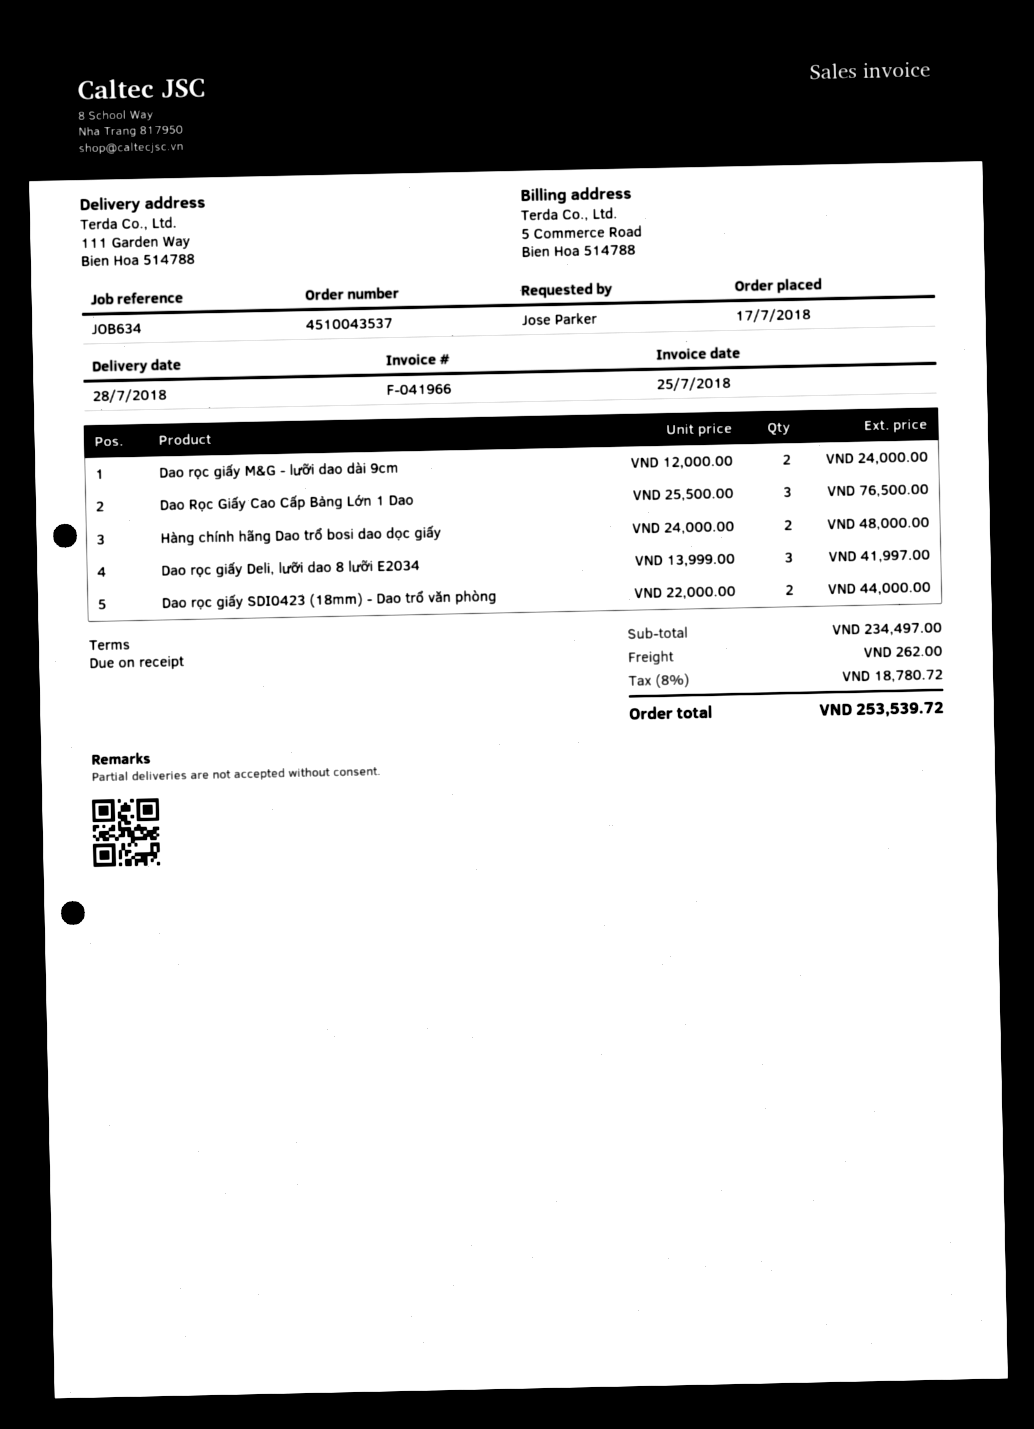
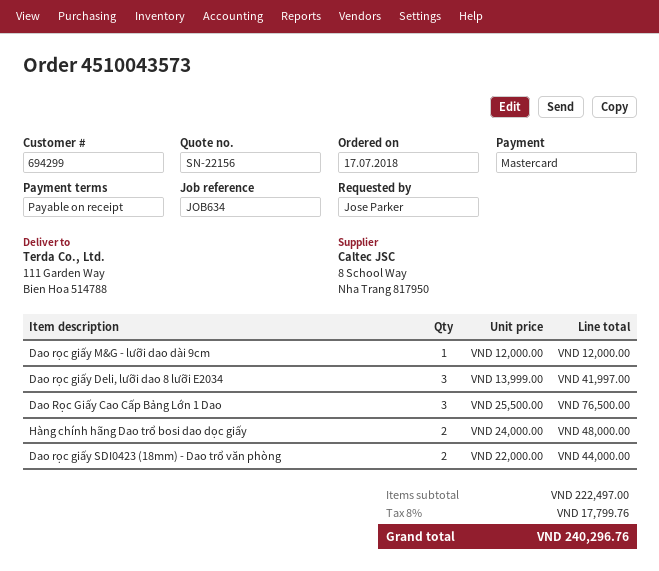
order number: 4510043537 -> 4510043573
Dao rọc giấy M&G - lưỡi dao dài 9cm: 2 x 12000.00 = 24000.00 -> 1 x 12000.00 = 12000.00
subtotal: 234497.00 -> 222497.00
shipping: 262.00 -> none
tax: 8% = 18780.72 -> 8% = 17799.76
total: 253539.72 -> 240296.76

